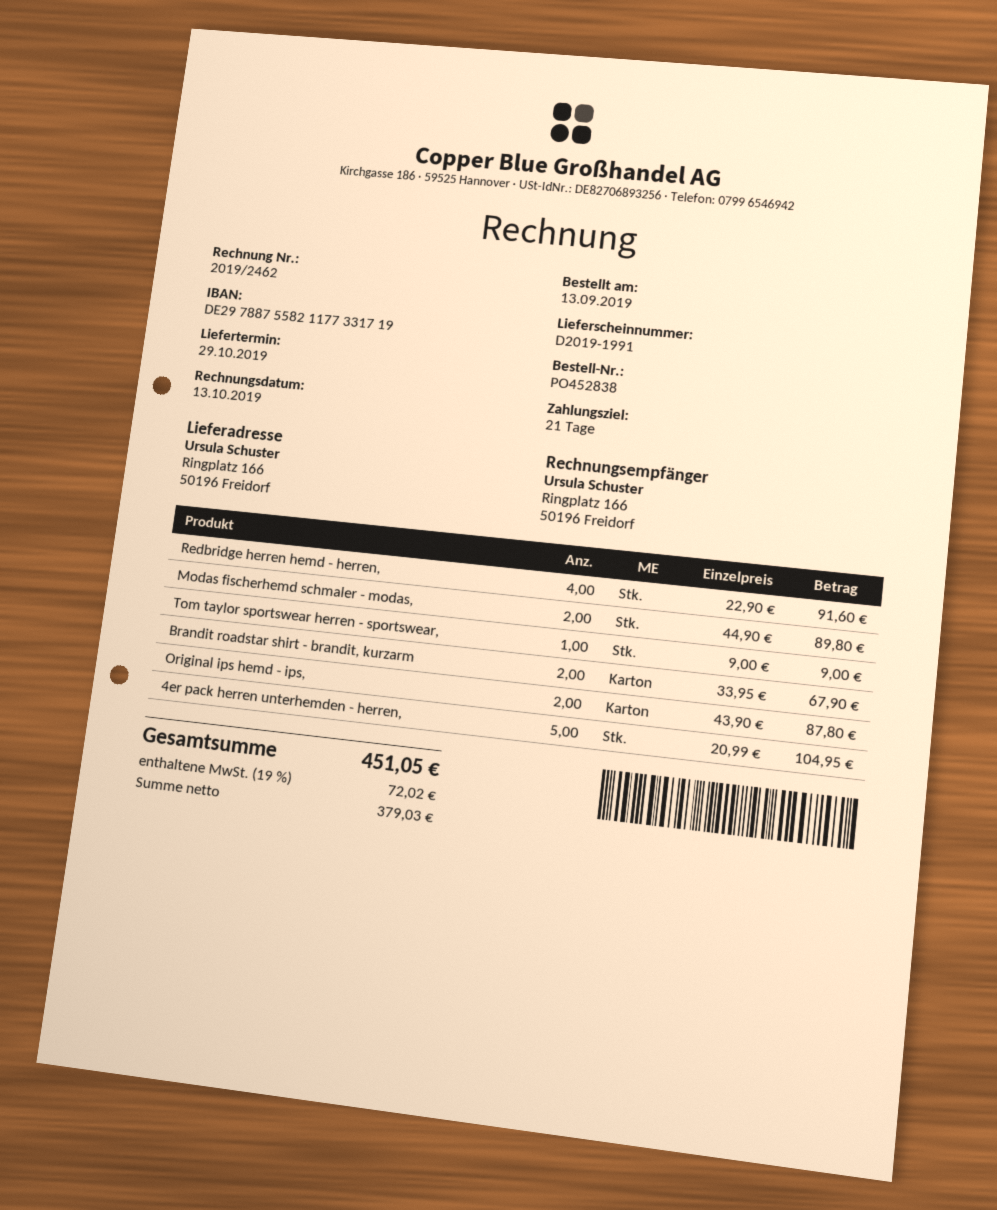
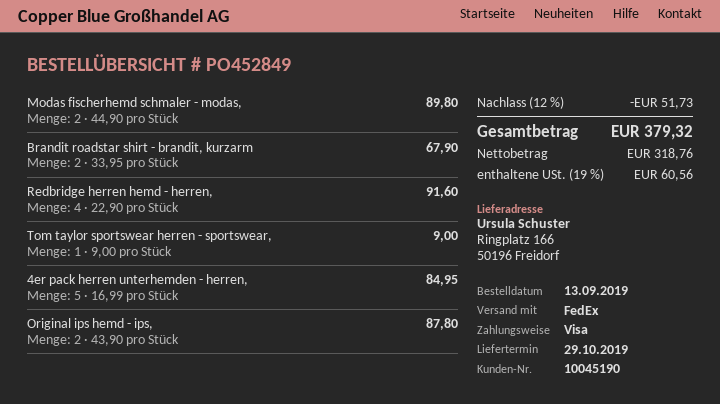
order number: PO452838 -> PO452849
4er pack herren unterhemden - herren,: 5 x 20.99 = 104.95 -> 5 x 16.99 = 84.95
discount: none -> 12% = 51.73
net: 379.03 -> 318.76
tax: 19% = 72.02 -> 19% = 60.56
total: 451.05 -> 379.32

